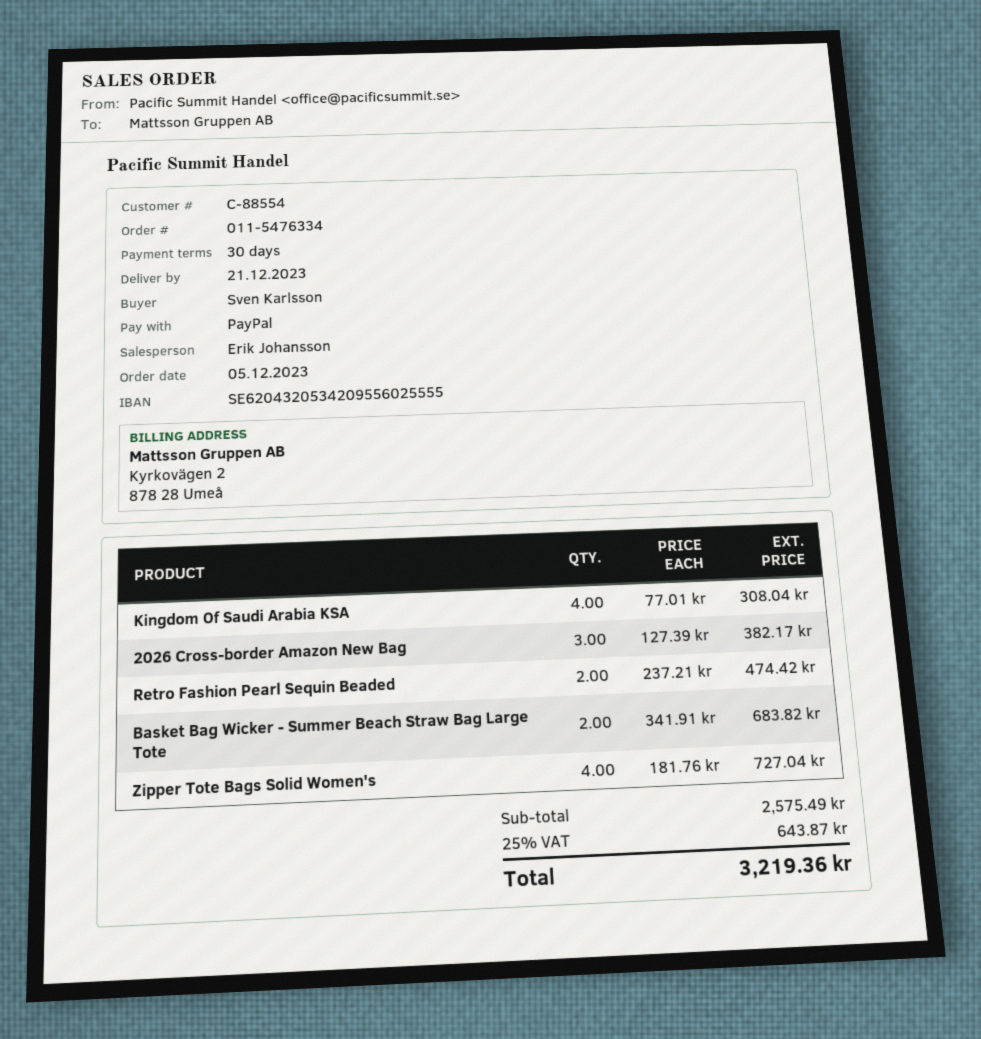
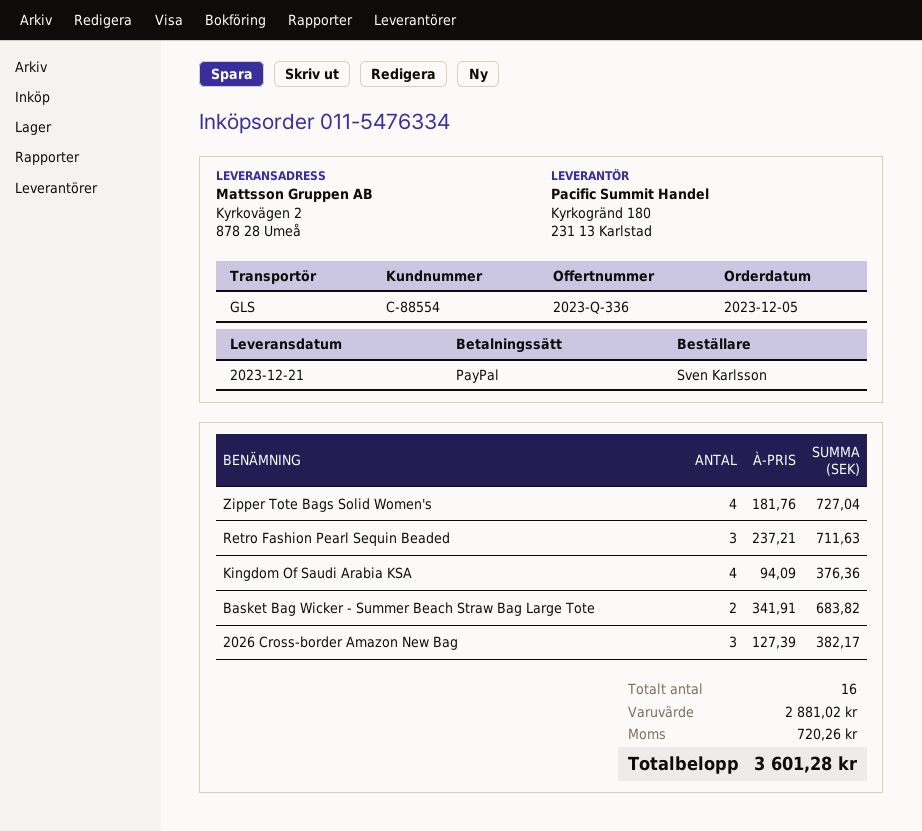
Kingdom Of Saudi Arabia KSA: 4 x 77.01 = 308.04 -> 4 x 94.09 = 376.36
Retro Fashion Pearl Sequin Beaded: 2 x 237.21 = 474.42 -> 3 x 237.21 = 711.63
subtotal: 2575.49 -> 2881.02
tax: 643.87 -> 720.26
total: 3219.36 -> 3601.28

